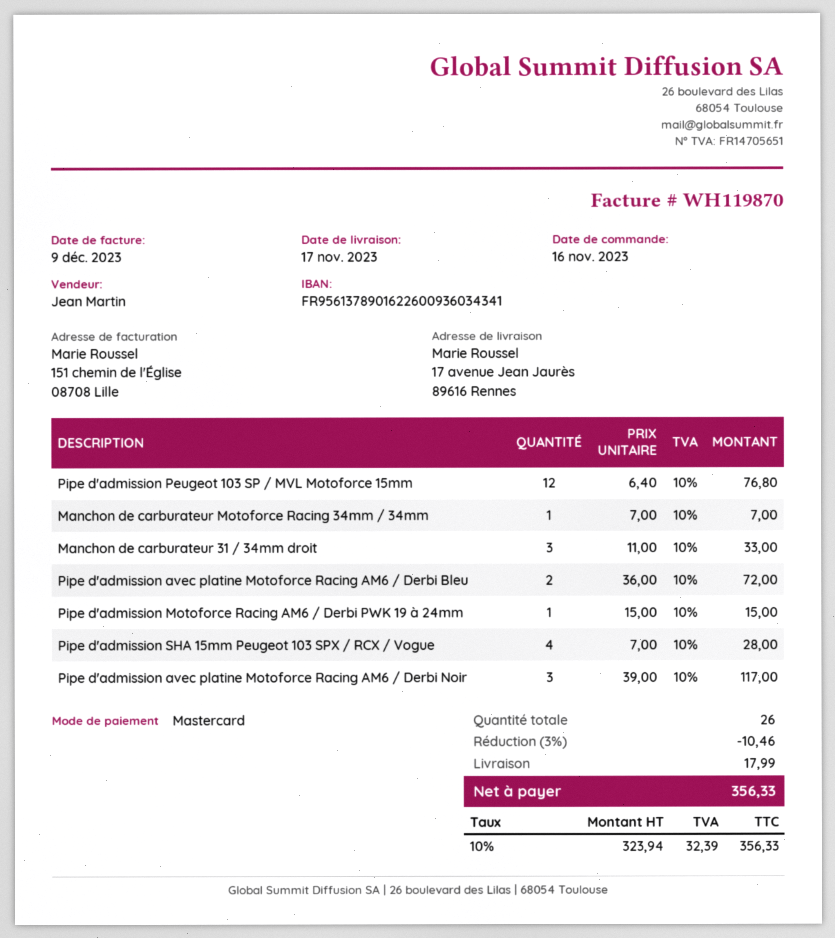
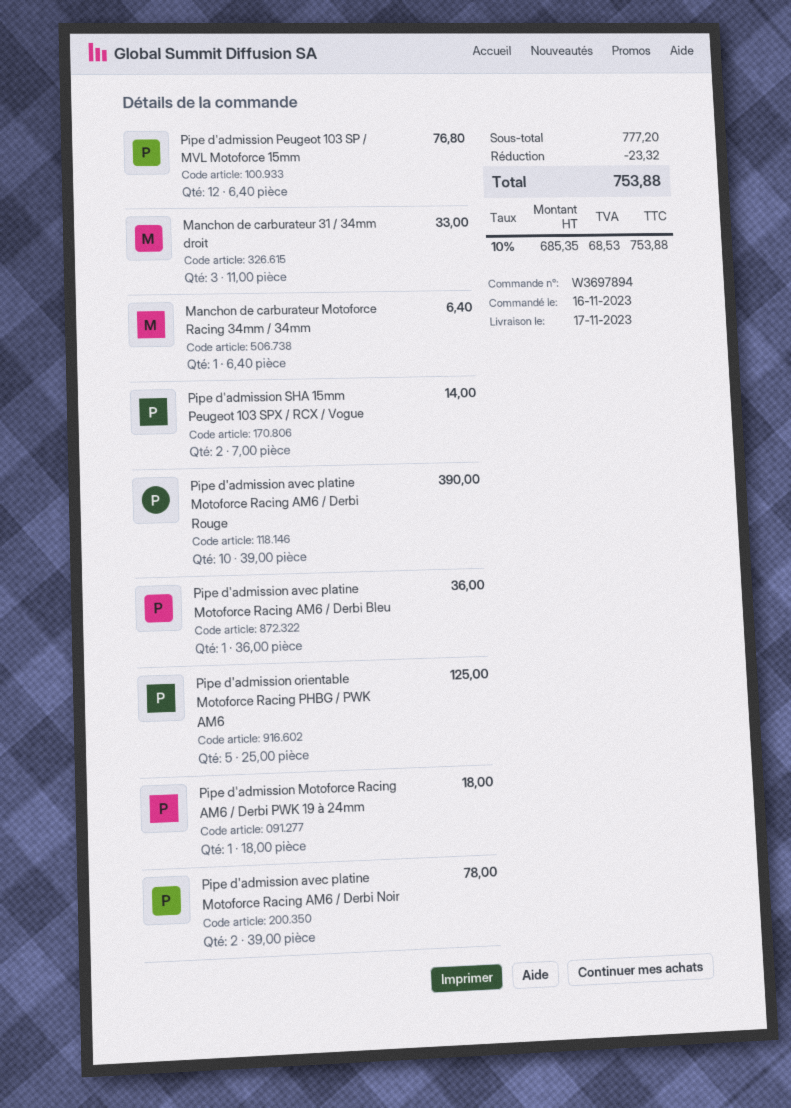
Manchon de carburateur Motoforce Racing 34mm / 34mm: 1 x 7.00 = 7.00 -> 1 x 6.40 = 6.40
Pipe d'admission avec platine Motoforce Racing AM6 / Derbi Bleu: 2 x 36.00 = 72.00 -> 1 x 36.00 = 36.00
Pipe d'admission Motoforce Racing AM6 / Derbi PWK 19 à 24mm: 1 x 15.00 = 15.00 -> 1 x 18.00 = 18.00
Pipe d'admission SHA 15mm Peugeot 103 SPX / RCX / Vogue: 4 x 7.00 = 28.00 -> 2 x 7.00 = 14.00
Pipe d'admission avec platine Motoforce Racing AM6 / Derbi Noir: 3 x 39.00 = 117.00 -> 2 x 39.00 = 78.00
Pipe d'admission avec platine Motoforce Racing AM6 / Derbi Rouge: none -> 10 x 39.00 = 390.00
Pipe d'admission orientable Motoforce Racing PHBG / PWK AM6: none -> 5 x 25.00 = 125.00
discount: 10.46 -> 23.32
shipping: 17.99 -> none
net: 323.94 -> 685.35
tax: 10% = 32.39 -> 10% = 68.53
total: 356.33 -> 753.88

